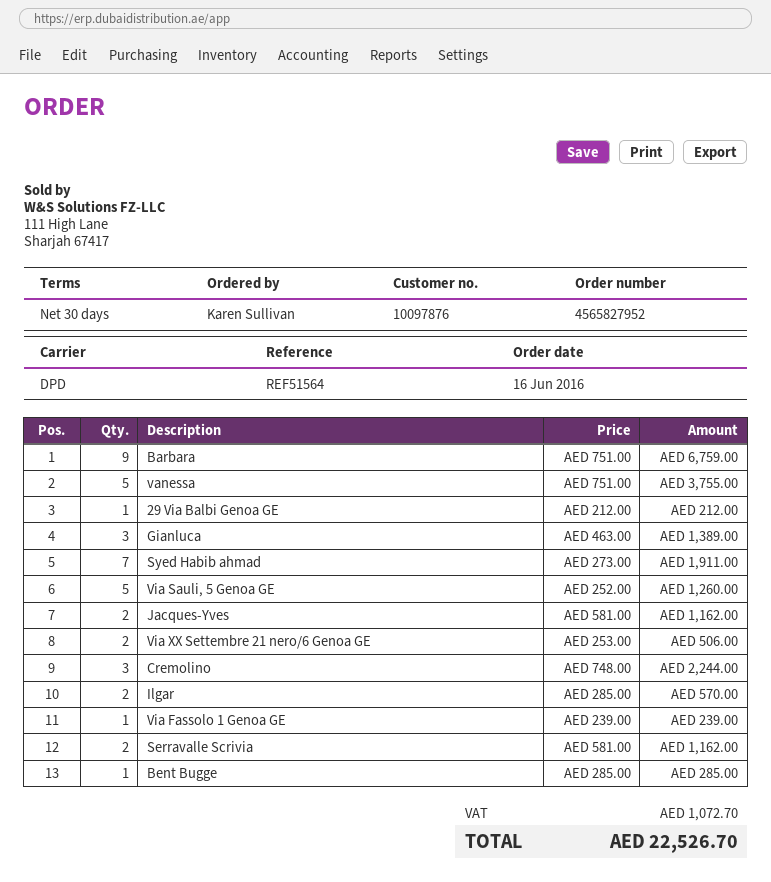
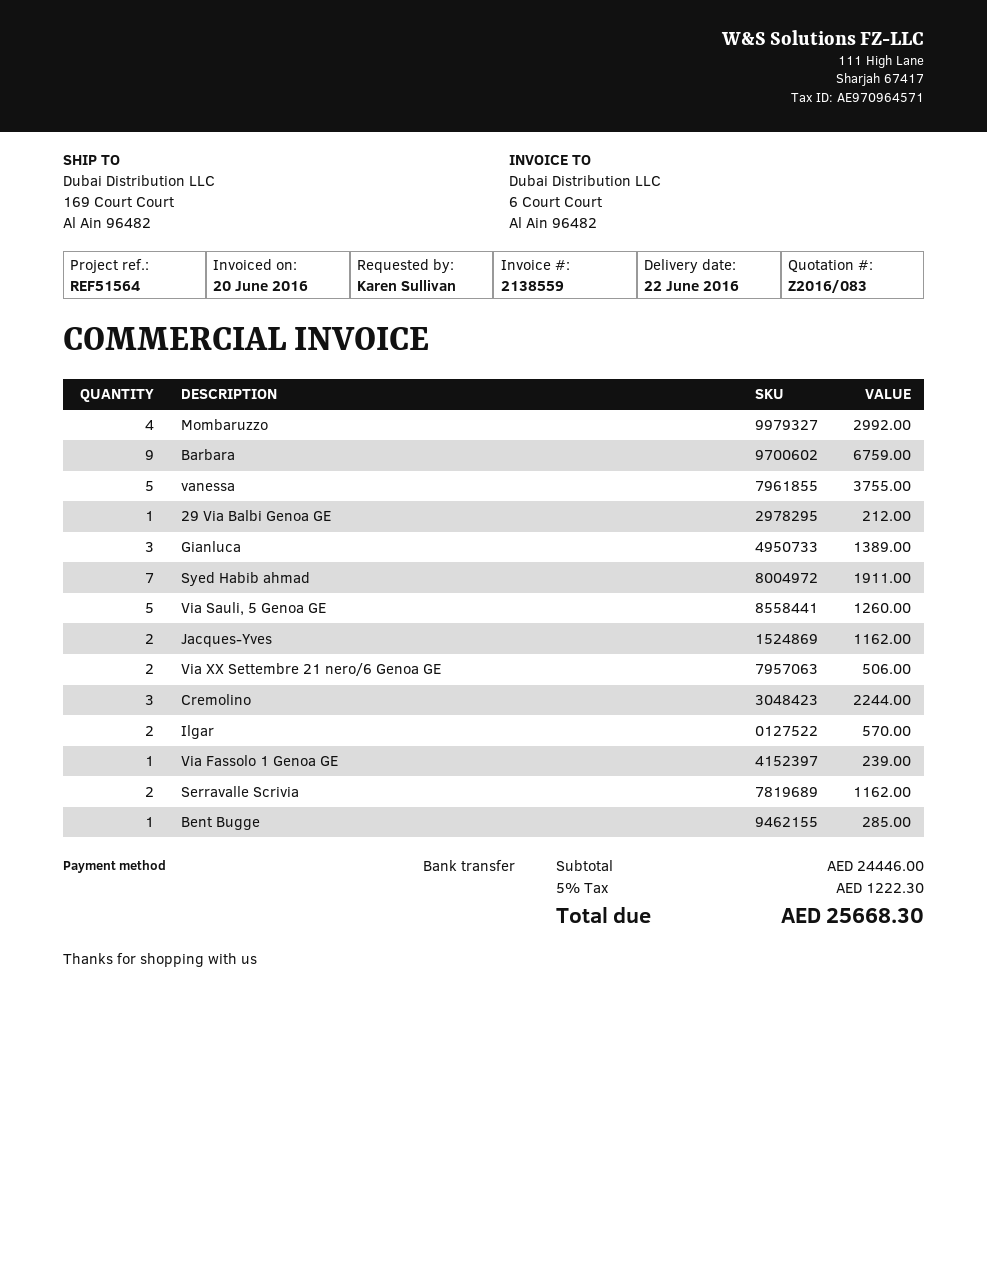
Mombaruzzo: none -> 4 for 2992.00
tax: 1072.70 -> 1222.30
total: 22526.70 -> 25668.30

